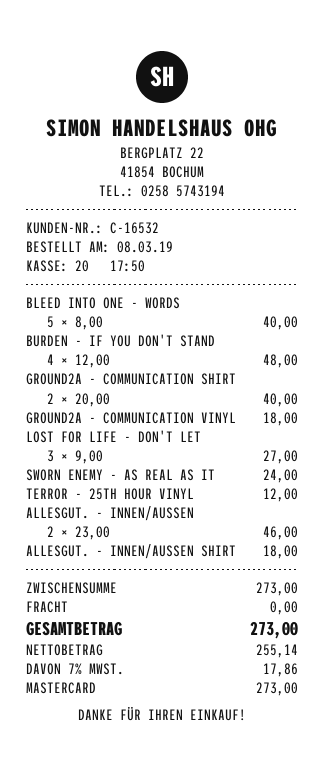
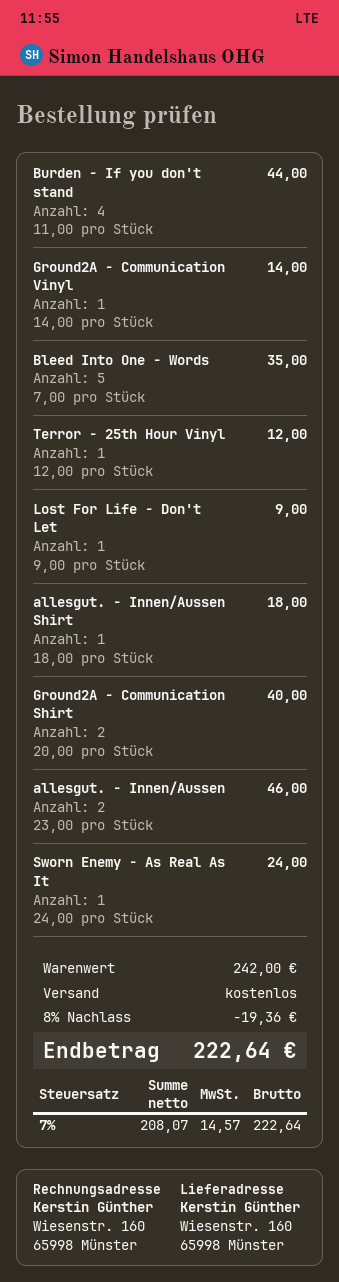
BLEED INTO ONE - WORDS: 5 x 8.00 = 40.00 -> 5 x 7.00 = 35.00
BURDEN - IF YOU DON'T STAND: 4 x 12.00 = 48.00 -> 4 x 11.00 = 44.00
GROUND2A - COMMUNICATION VINYL: 1 x 18.00 = 18.00 -> 1 x 14.00 = 14.00
LOST FOR LIFE - DON'T LET: 3 x 9.00 = 27.00 -> 1 x 9.00 = 9.00
subtotal: 273.00 -> 242.00
discount: none -> 8% = 19.36
net: 255.14 -> 208.07
tax: 7% = 17.86 -> 7% = 14.57
total: 273.00 -> 222.64

